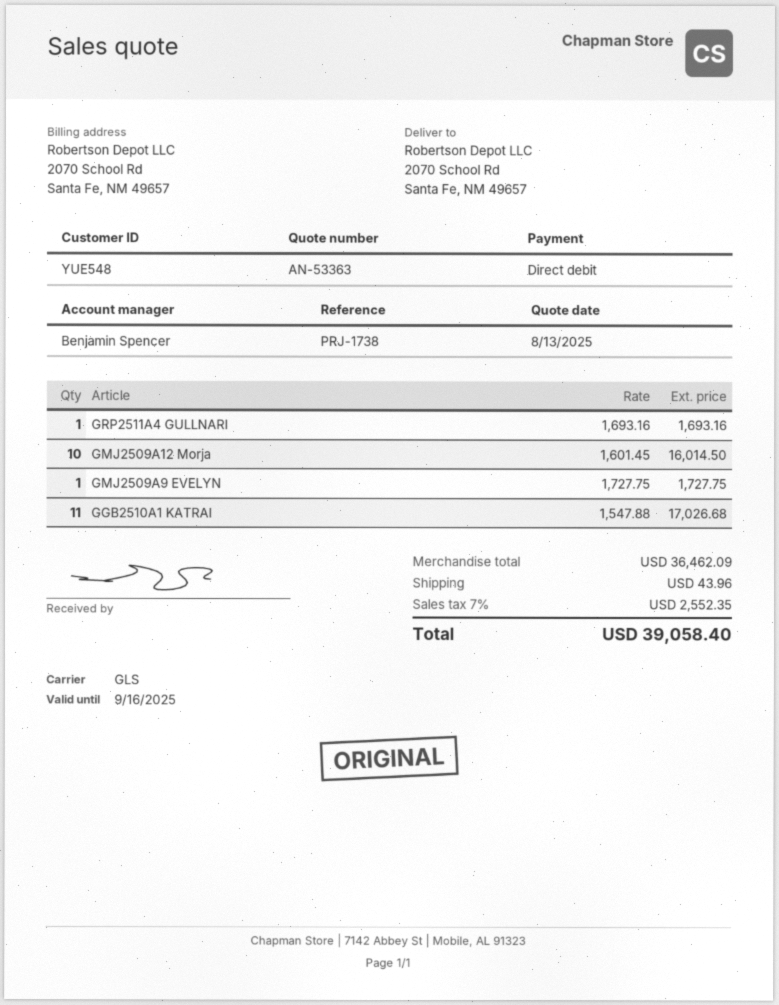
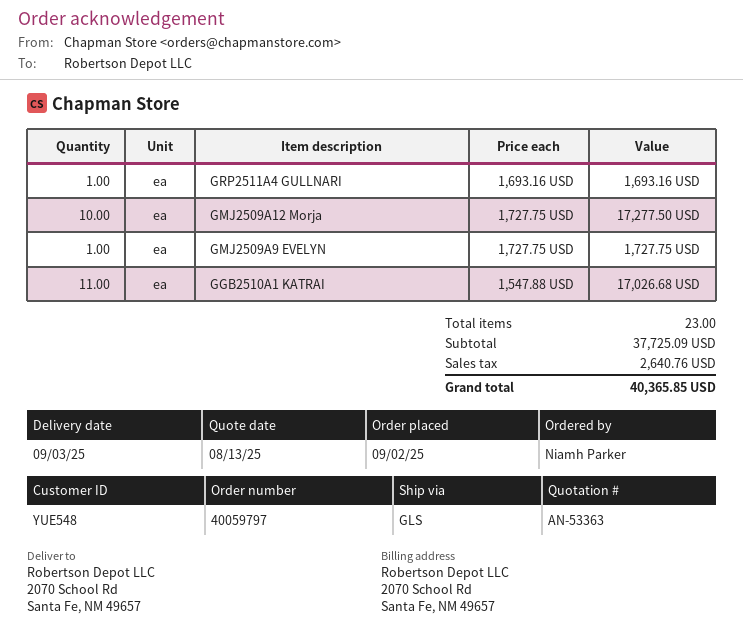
GMJ2509A12 Morja: 10 x 1601.45 = 16014.50 -> 10 x 1727.75 = 17277.50
subtotal: 36462.09 -> 37725.09
shipping: 43.96 -> none
tax: 2552.35 -> 2640.76
total: 39058.40 -> 40365.85

